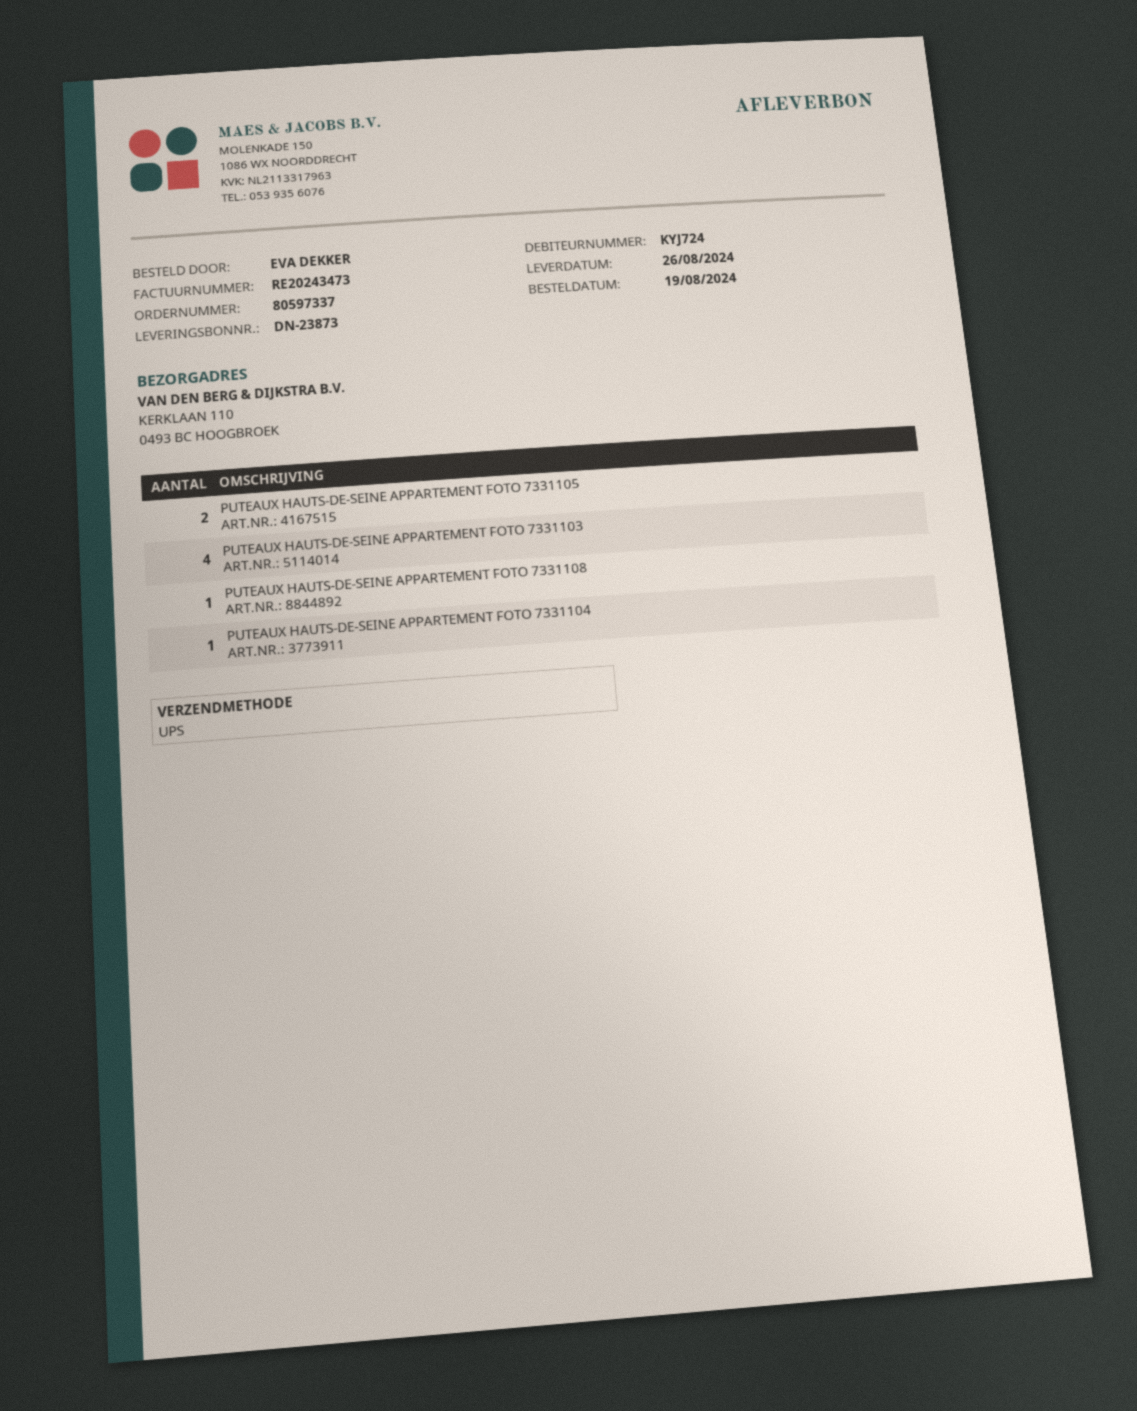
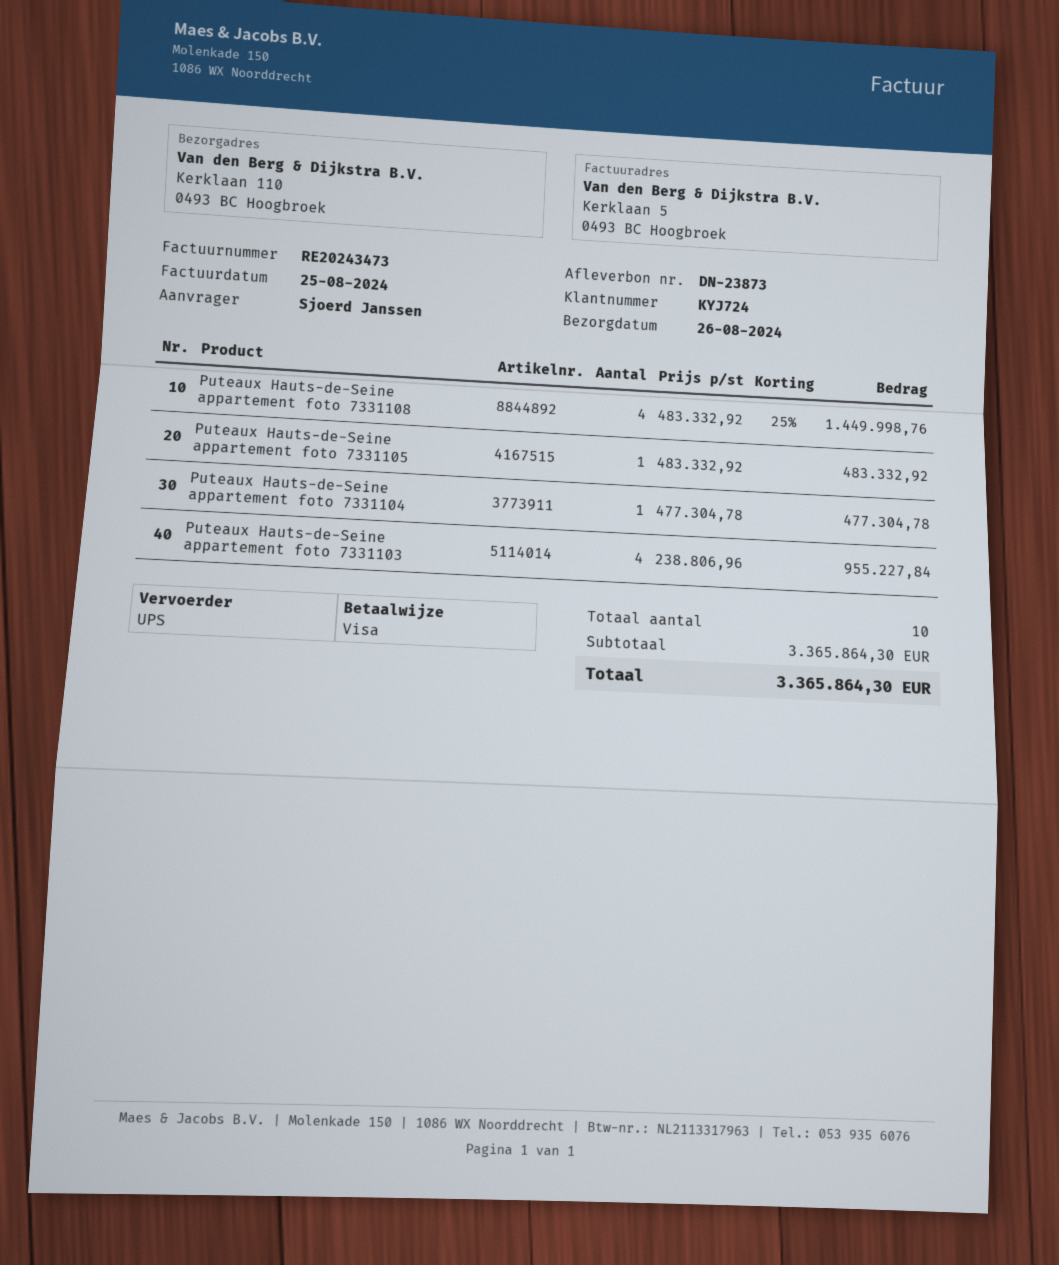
ordered by: EVA DEKKER -> Sjoerd Janssen
PUTEAUX HAUTS-DE-SEINE APPARTEMENT FOTO 7331105: 2 -> 1
PUTEAUX HAUTS-DE-SEINE APPARTEMENT FOTO 7331108: 1 -> 4

